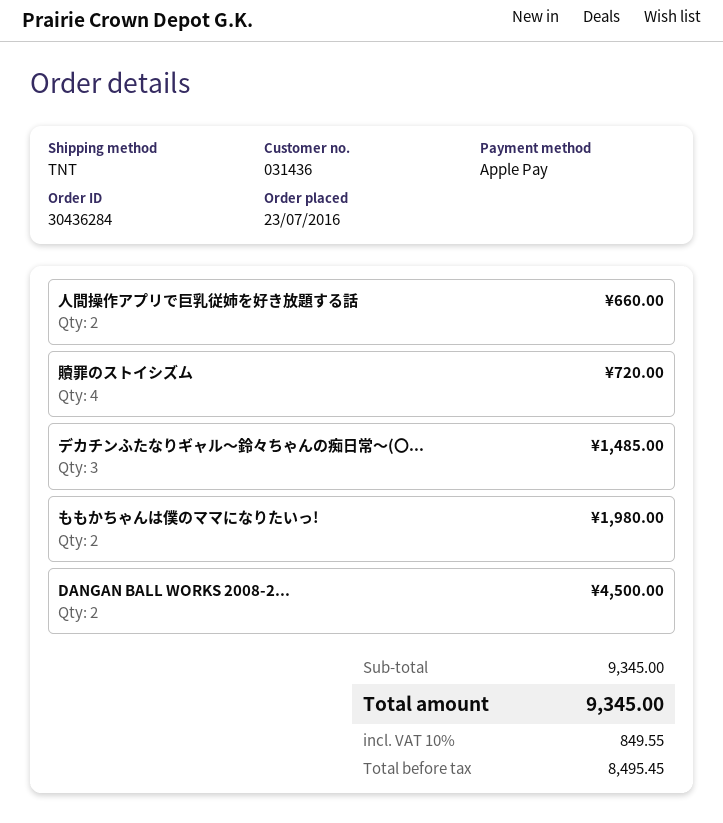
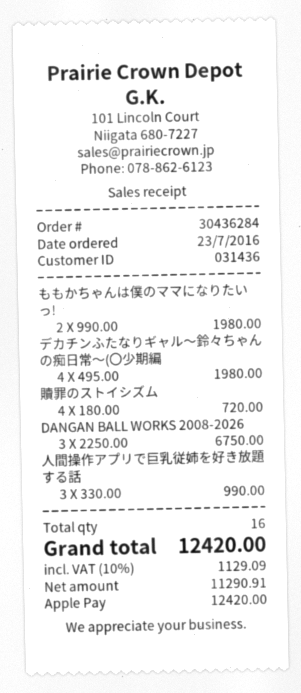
人間操作アプリで巨乳従姉を好き放題する話: 2 for 660.00 -> 3 for 990.00
デカチンふたなりギャル〜鈴々ちゃんの痴日常〜(〇...: 3 for 1485.00 -> 4 for 1980.00
DANGAN BALL WORKS 2008-2...: 2 for 4500.00 -> 3 for 6750.00
net: 8495.45 -> 11290.91
tax: 10% = 849.55 -> 10% = 1129.09
total: 9345.00 -> 12420.00

